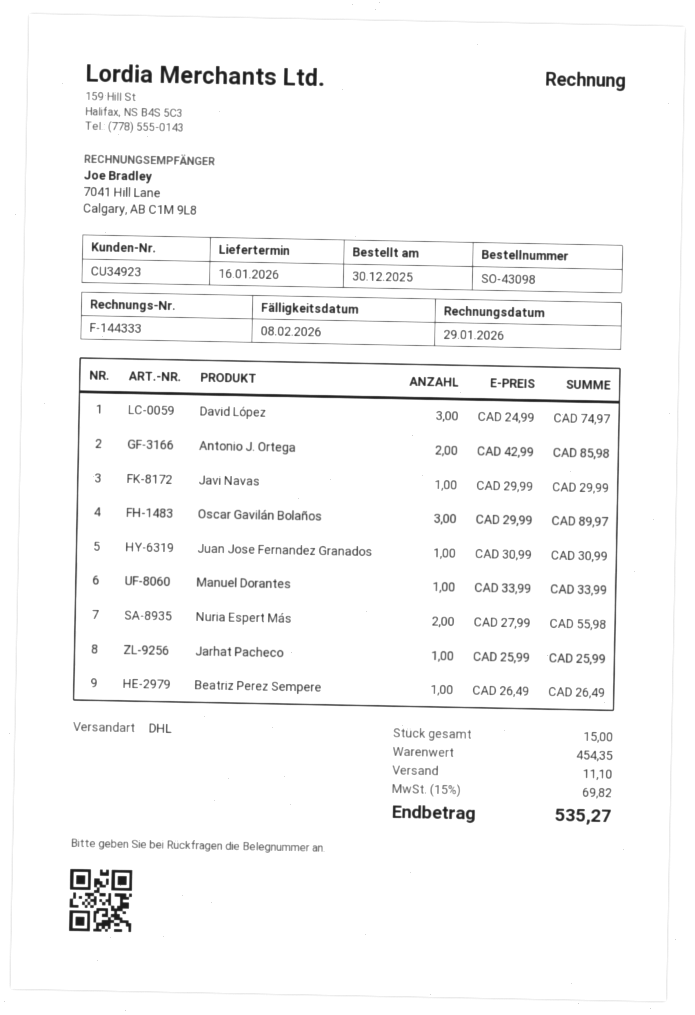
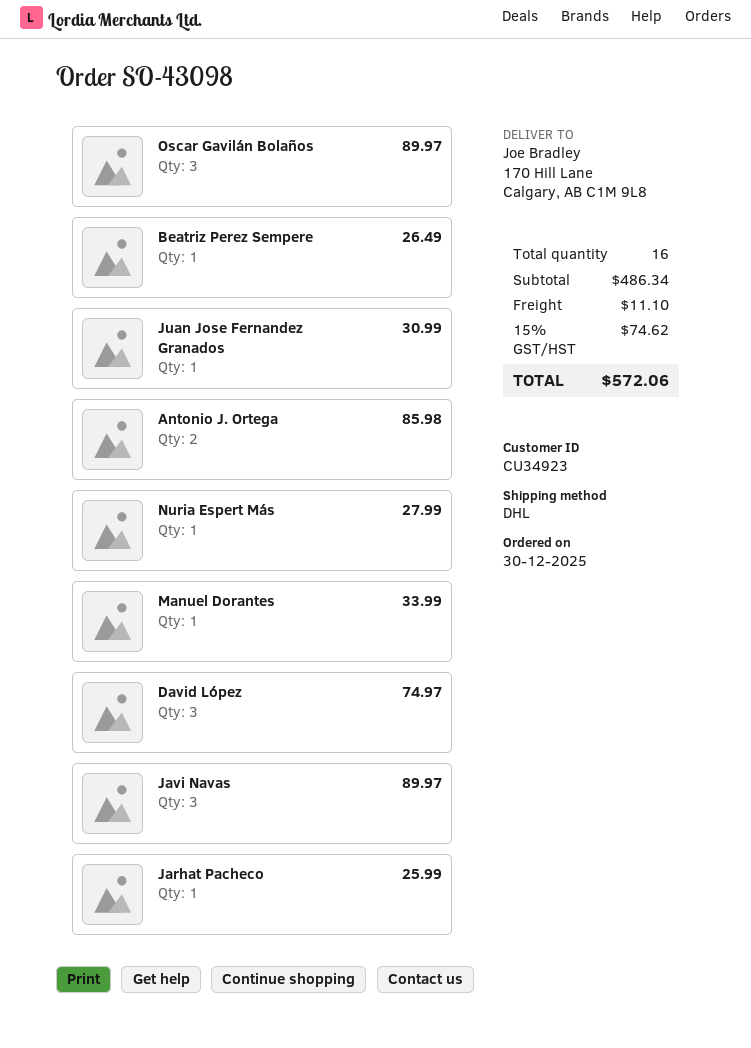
Javi Navas: 1 for 29.99 -> 3 for 89.97
Nuria Espert Más: 2 for 55.98 -> 1 for 27.99
total quantity: 15 -> 16
subtotal: 454.35 -> 486.34
tax: 15% = 69.82 -> 15% = 74.62
total: 535.27 -> 572.06

